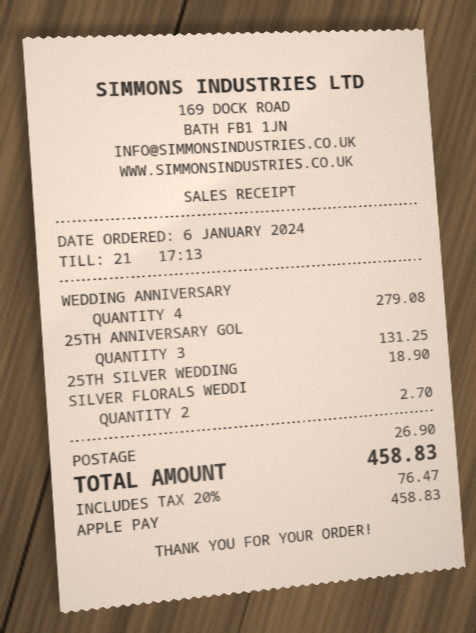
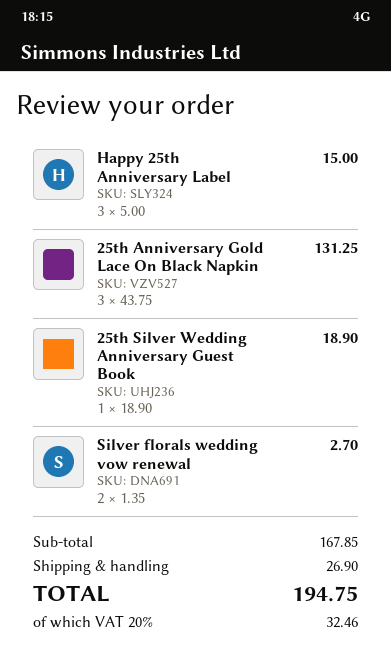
WEDDING ANNIVERSARY: 4 for 279.08 -> none
Happy 25th Anniversary Label: none -> 3 for 15.00
tax: 20% = 76.47 -> 20% = 32.46
total: 458.83 -> 194.75

